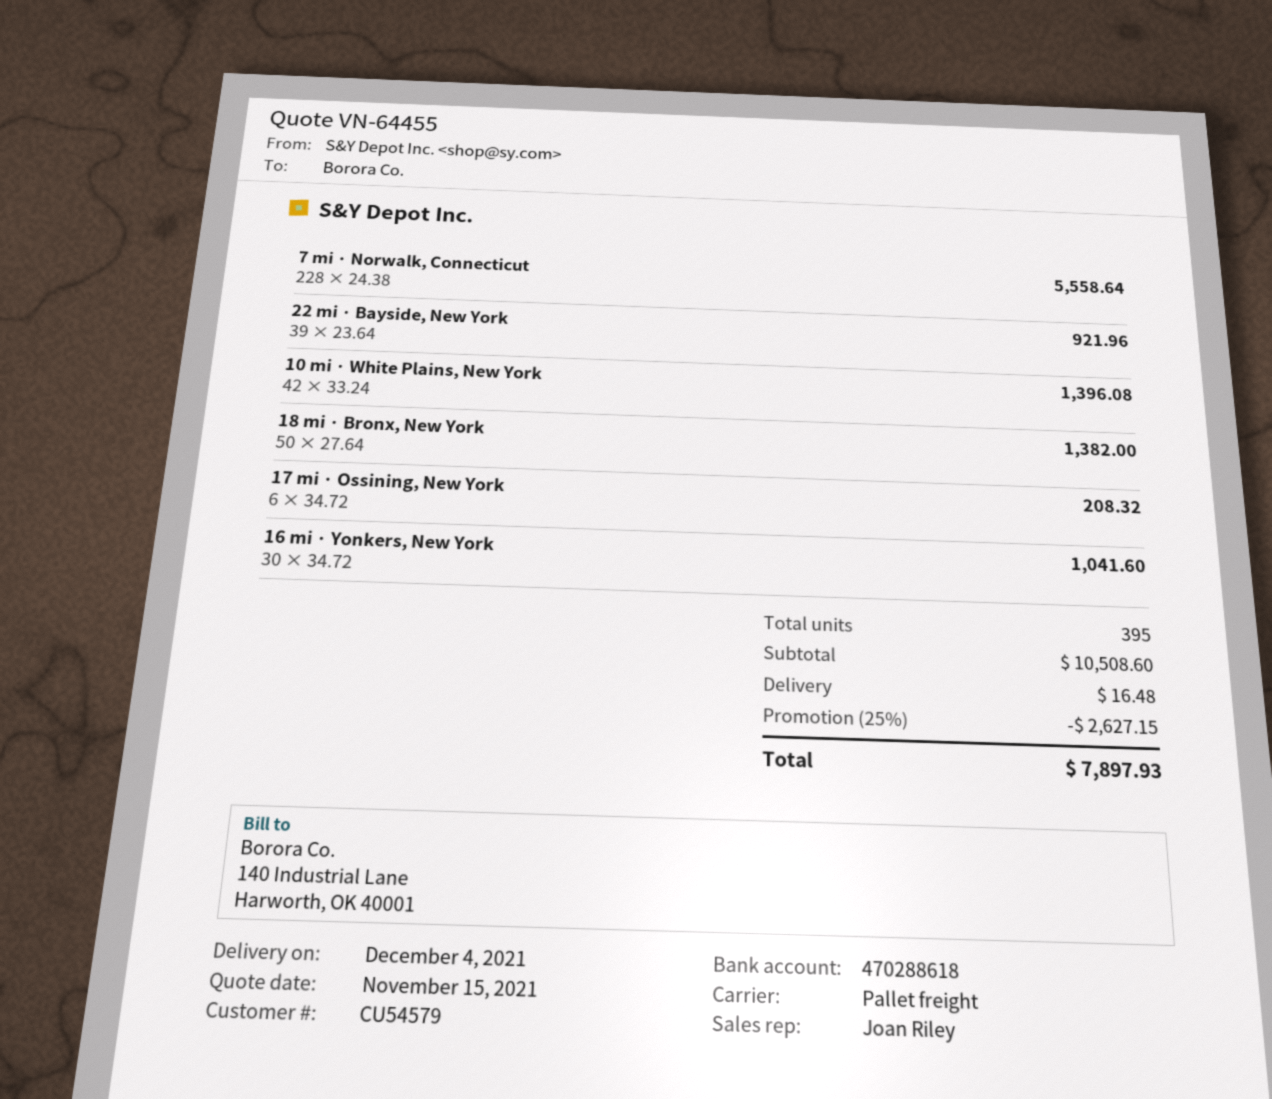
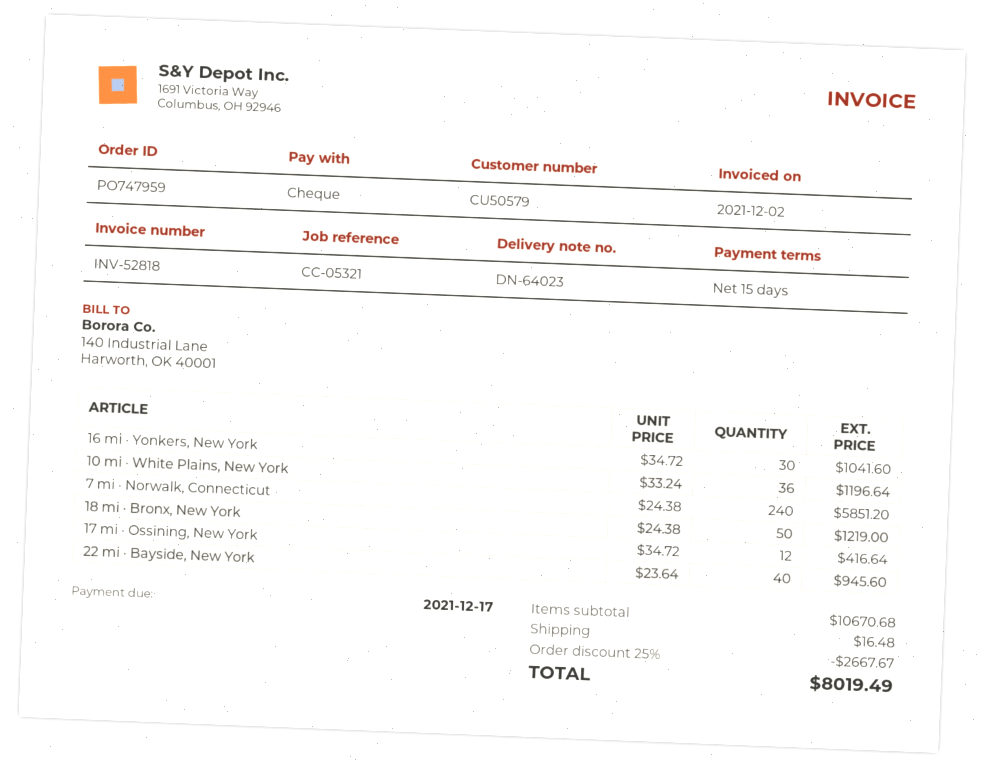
customer number: CU54579 -> CU50579
7 mi · Norwalk, Connecticut: 228 x 24.38 = 5558.64 -> 240 x 24.38 = 5851.20
22 mi · Bayside, New York: 39 x 23.64 = 921.96 -> 40 x 23.64 = 945.60
10 mi · White Plains, New York: 42 x 33.24 = 1396.08 -> 36 x 33.24 = 1196.64
18 mi · Bronx, New York: 50 x 27.64 = 1382.00 -> 50 x 24.38 = 1219.00
17 mi · Ossining, New York: 6 x 34.72 = 208.32 -> 12 x 34.72 = 416.64
subtotal: 10508.60 -> 10670.68
discount: 25% = 2627.15 -> 25% = 2667.67
total: 7897.93 -> 8019.49

